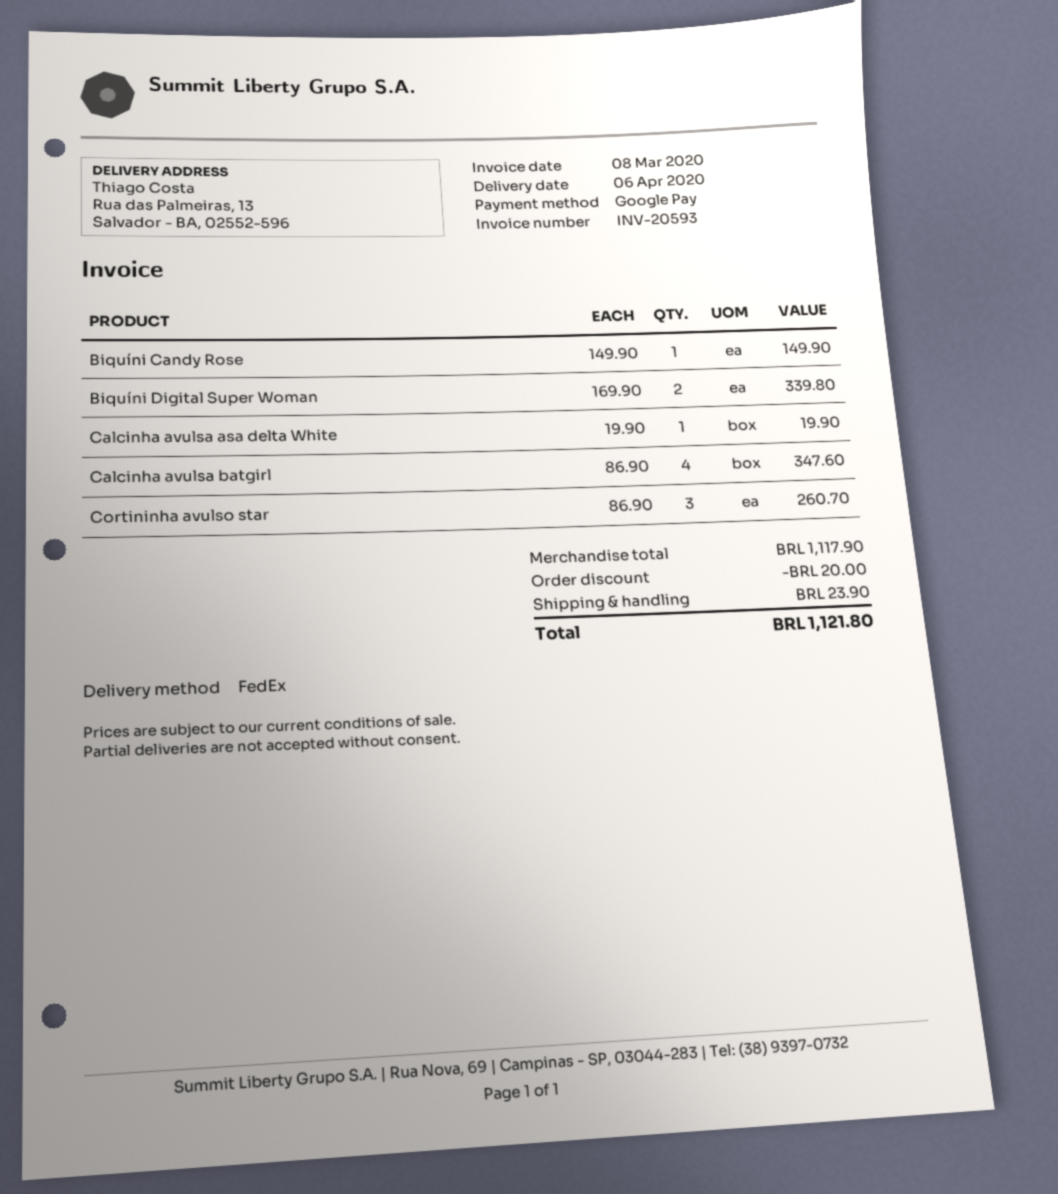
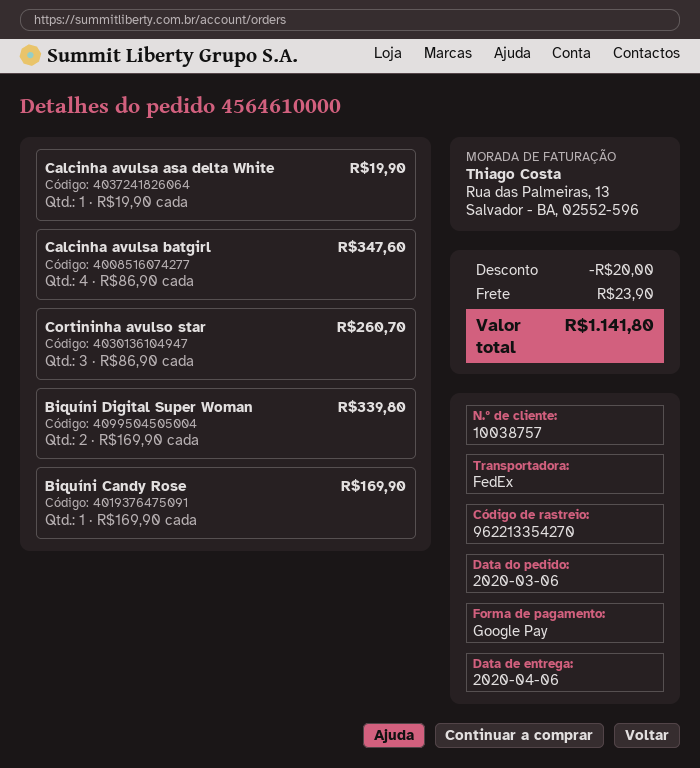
Biquíni Candy Rose: 1 x 149.90 = 149.90 -> 1 x 169.90 = 169.90
total: 1121.80 -> 1141.80

